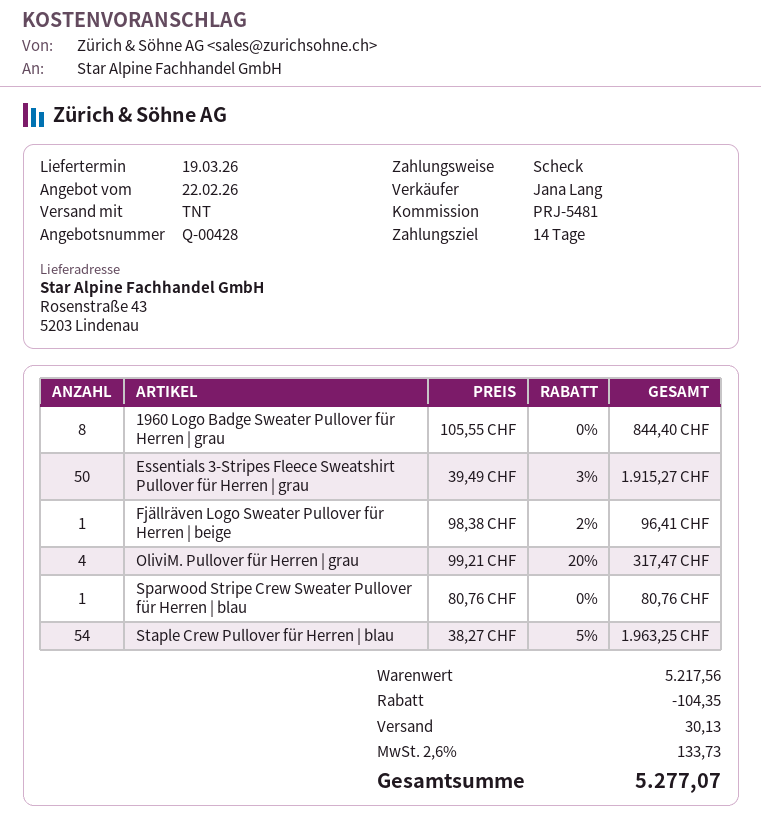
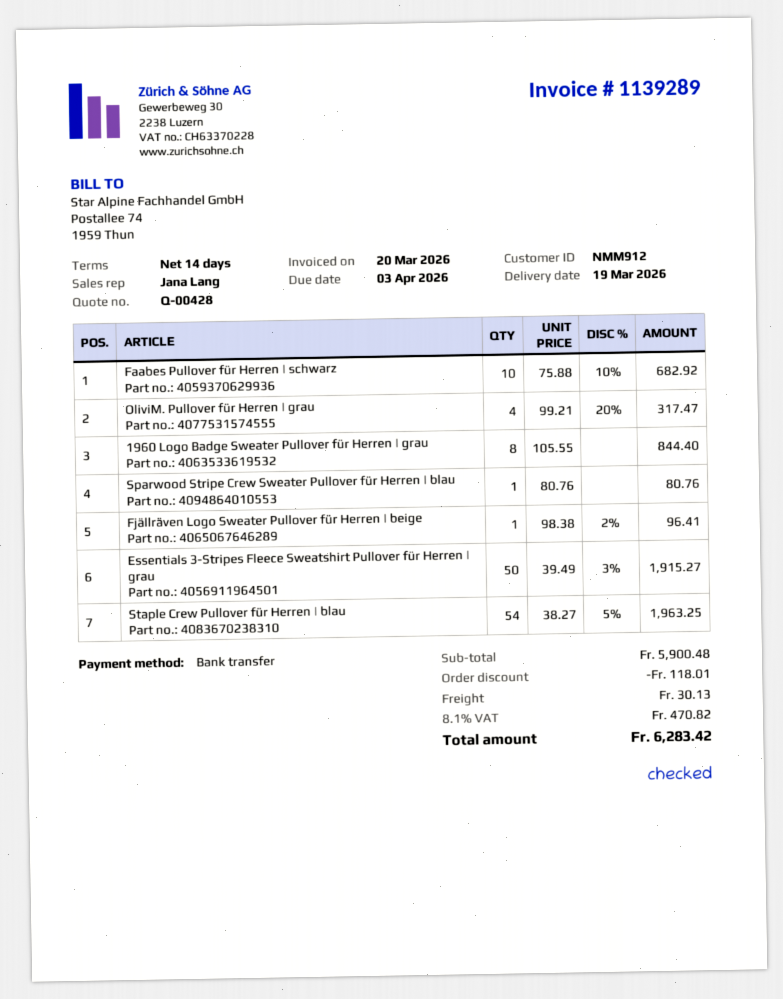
payment method: cheque -> bank transfer
Faabes Pullover für Herren | schwarz: none -> 10 x 75.88 - 10% = 682.92
subtotal: 5217.56 -> 5900.48
discount: 104.35 -> 118.01
tax: 2.6% = 133.73 -> 8.1% = 470.82
total: 5277.07 -> 6283.42

